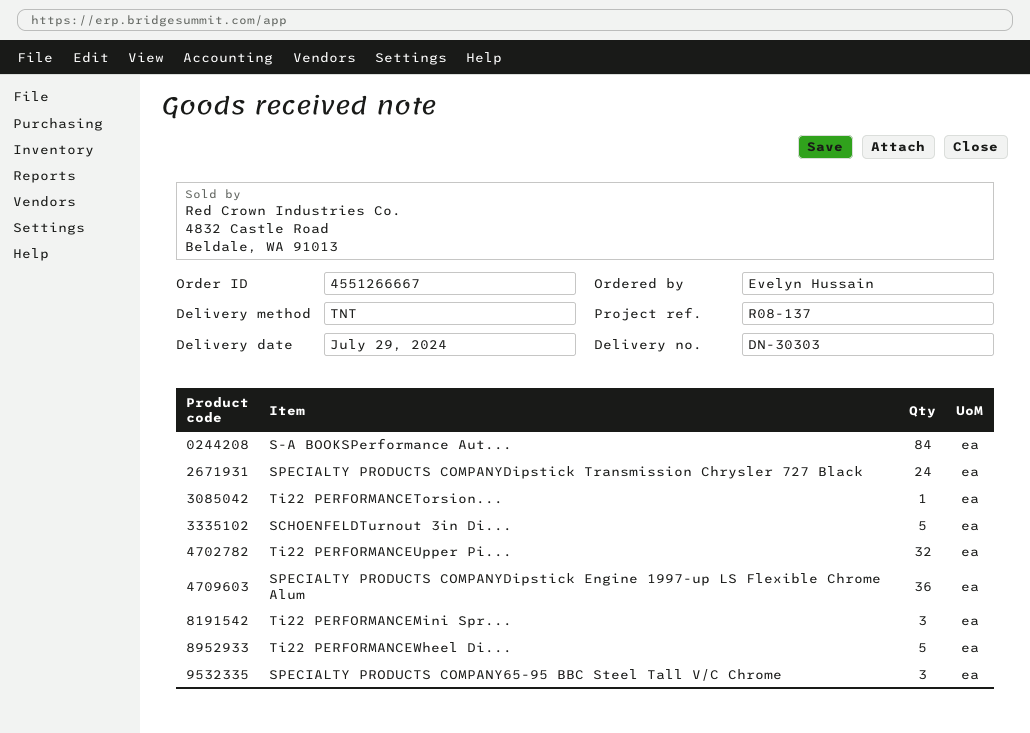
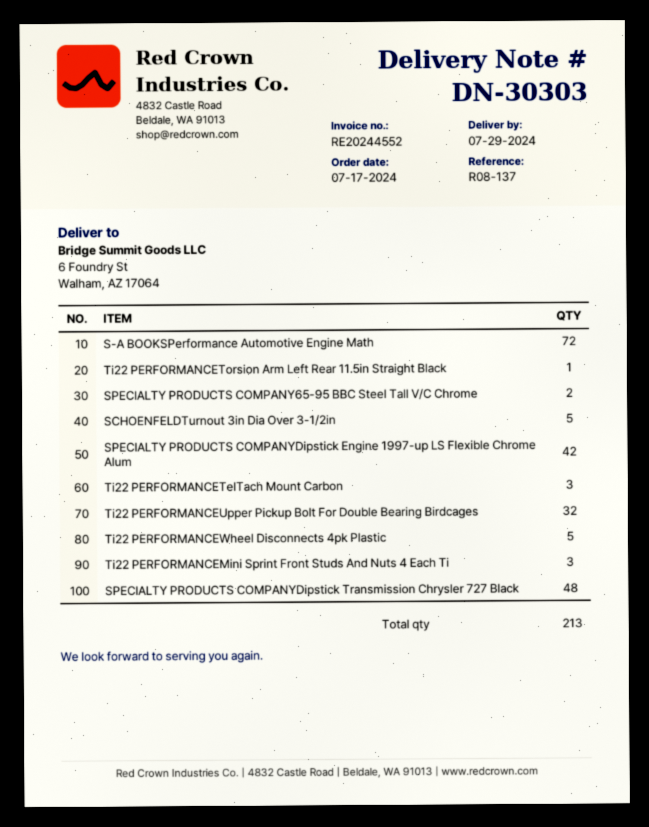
S-A BOOKSPerformance Aut...: 84 -> 72
SPECIALTY PRODUCTS COMPANYDipstick Transmission Chrysler 727 Black: 24 -> 48
SPECIALTY PRODUCTS COMPANYDipstick Engine 1997-up LS Flexible Chrome Alum: 36 -> 42
SPECIALTY PRODUCTS COMPANY65-95 BBC Steel Tall V/C Chrome: 3 -> 2
Ti22 PERFORMANCETelTach Mount Carbon: none -> 3

